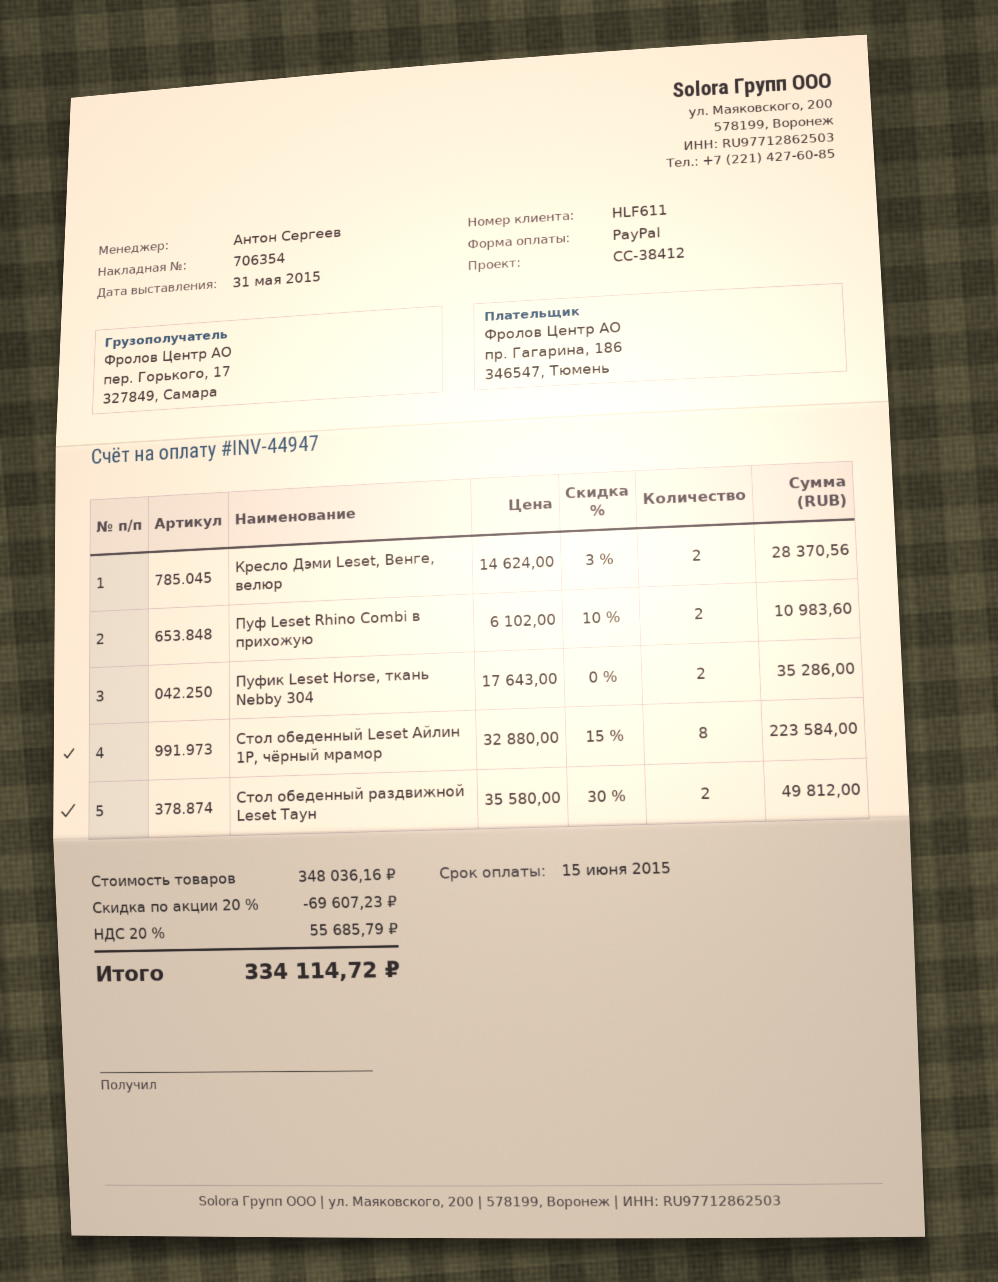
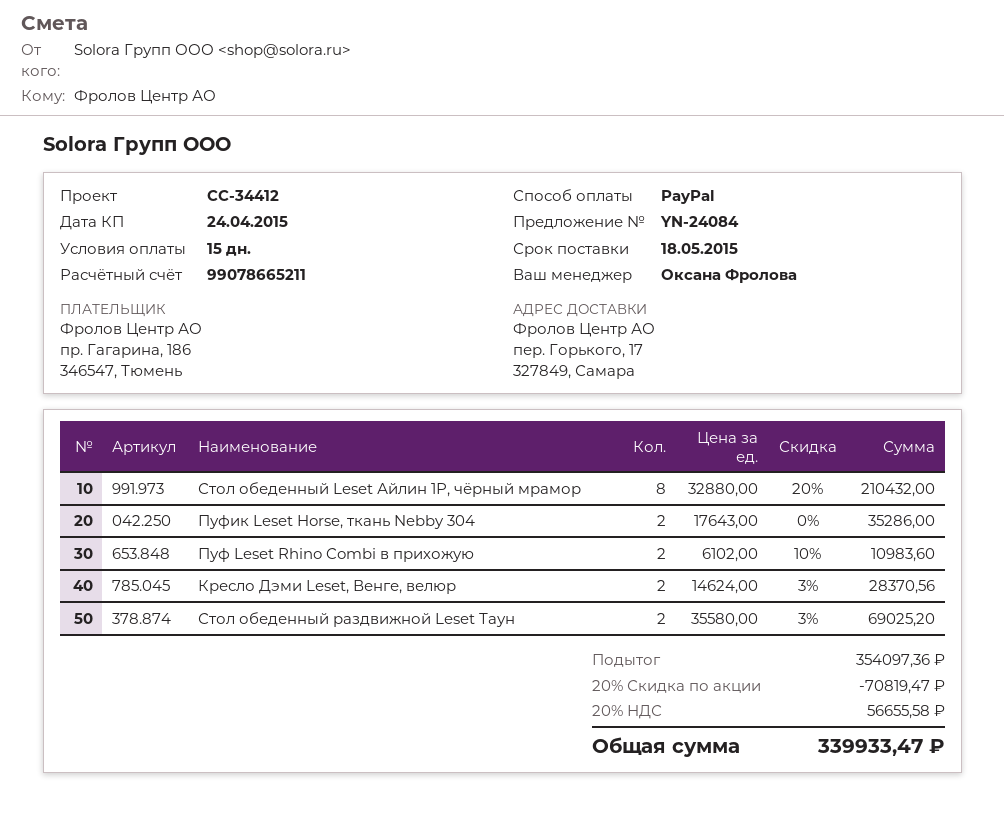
reference: CC-38412 -> CC-34412
sales rep: Антон Сергеев -> Оксана Фролова
Стол обеденный Leset Айлин 1Р, чёрный мрамор: 8 x 32880.00 - 15% = 223584.00 -> 8 x 32880.00 - 20% = 210432.00
Стол обеденный раздвижной Leset Таун: 2 x 35580.00 - 30% = 49812.00 -> 2 x 35580.00 - 3% = 69025.20
subtotal: 348036.16 -> 354097.36
discount: 20% = 69607.23 -> 20% = 70819.47
tax: 20% = 55685.79 -> 20% = 56655.58
total: 334114.72 -> 339933.47

